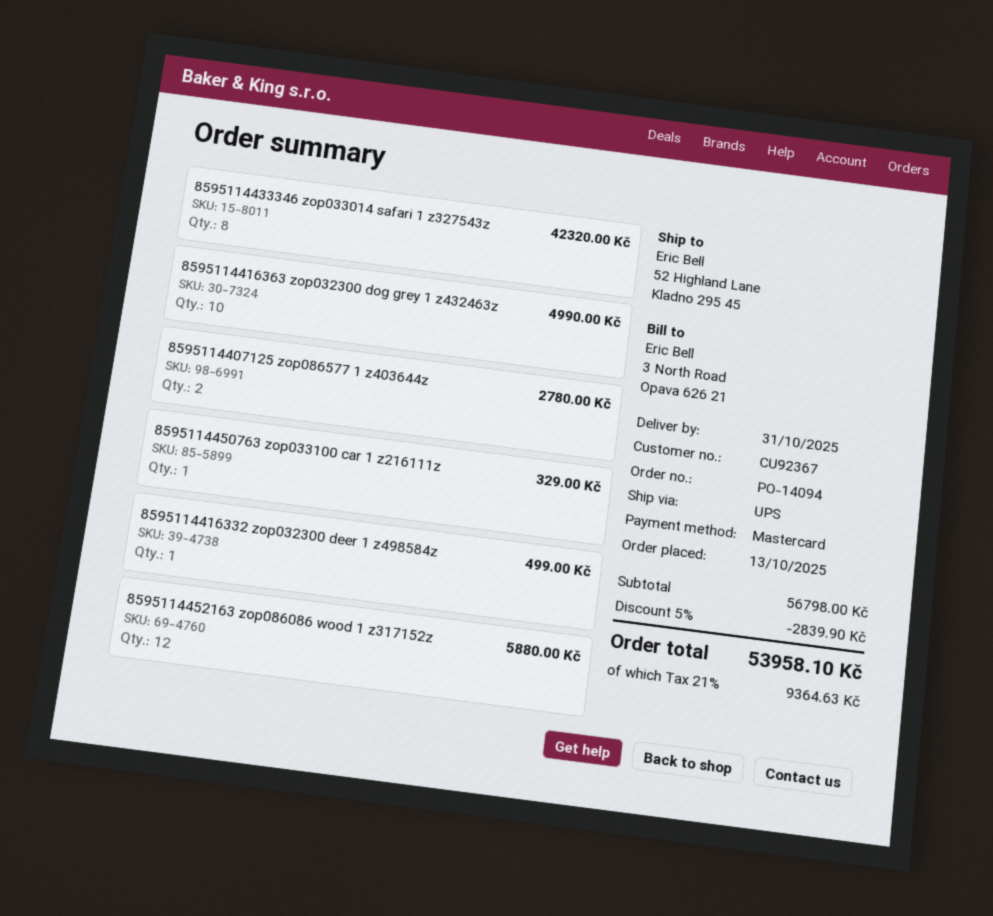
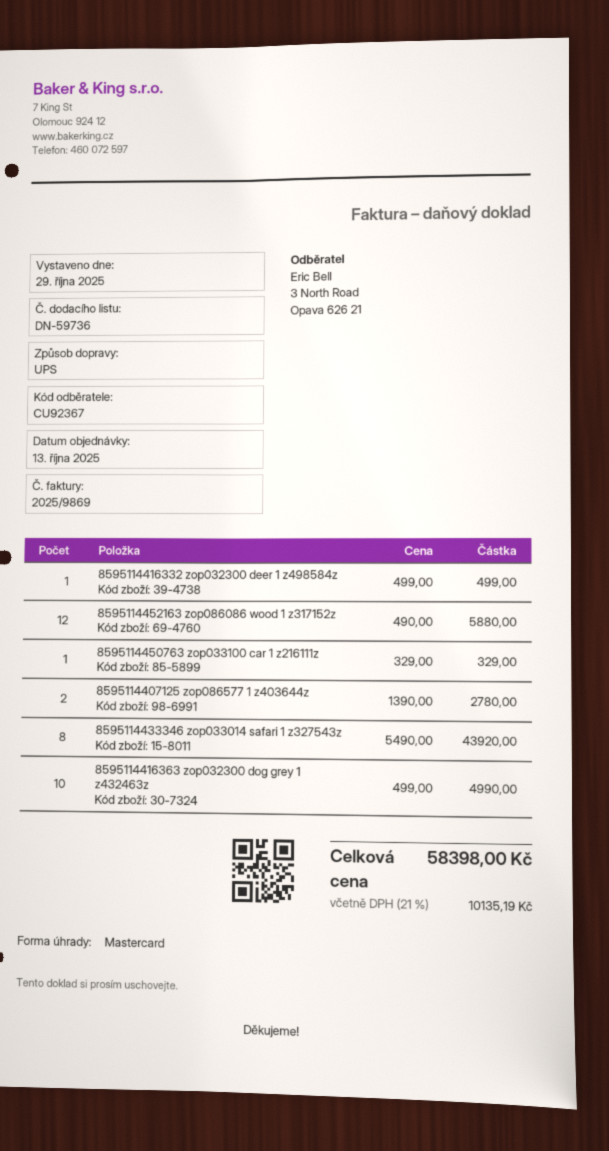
8595114433346 zop033014 safari 1 z327543z: 8 for 42320.00 -> 8 for 43920.00
discount: 5% = 2839.90 -> none
tax: 21% = 9364.63 -> 21% = 10135.19
total: 53958.10 -> 58398.00

